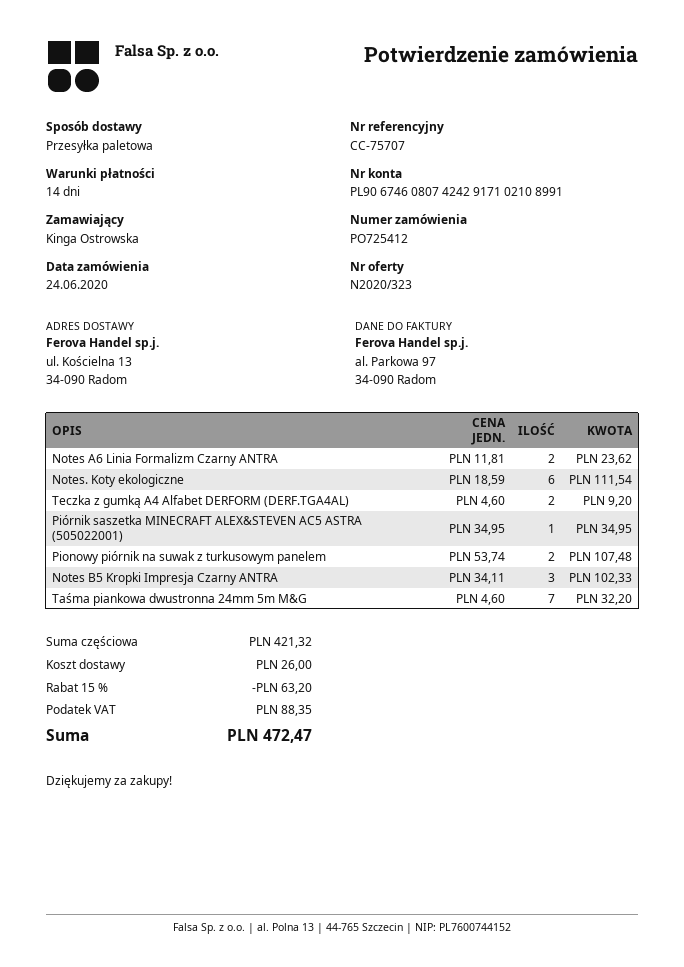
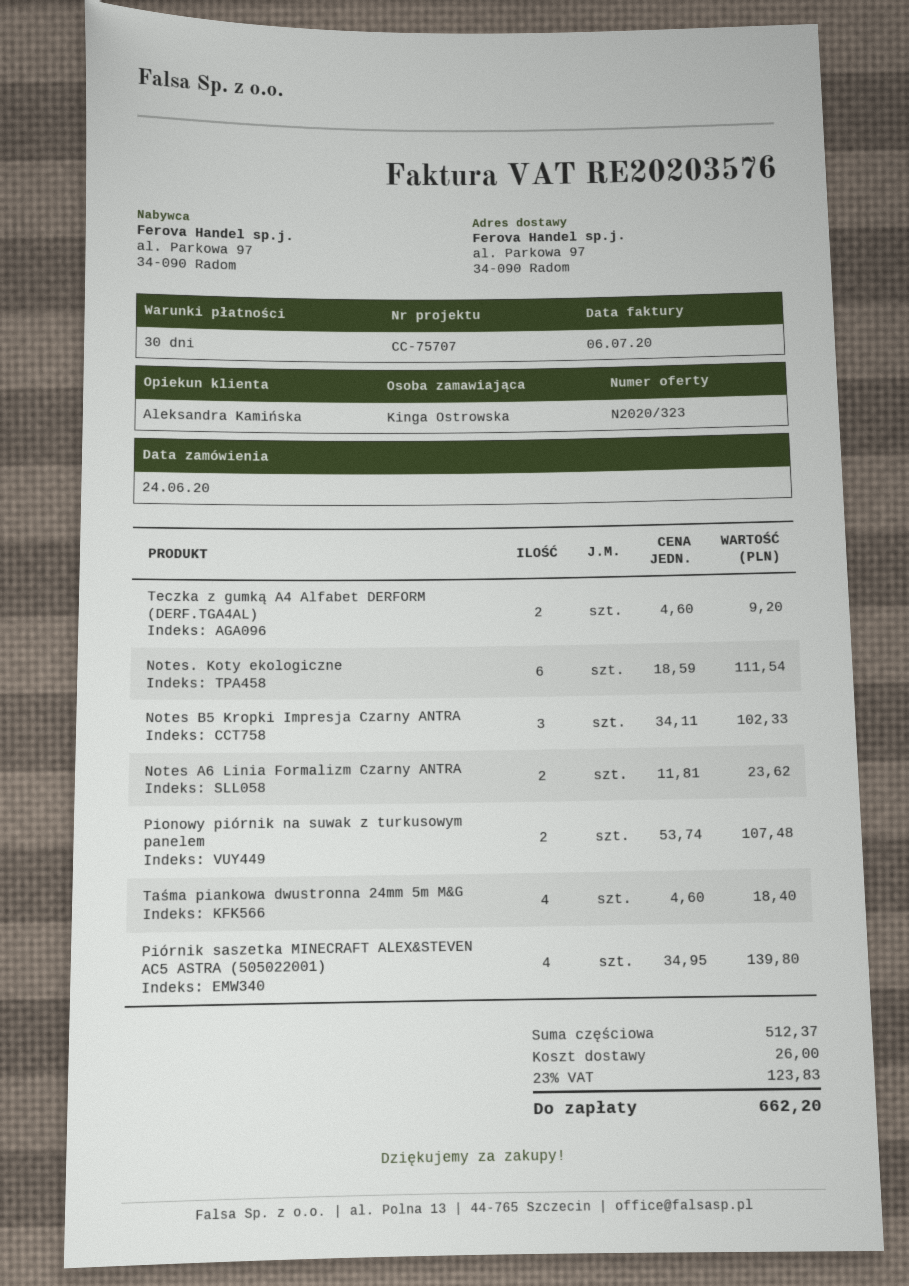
payment terms: 14 days -> 30 days
ship to: ul. Kościelna 13, 34-090 Radom -> al. Parkowa 97, 34-090 Radom
Piórnik saszetka MINECRAFT ALEX&STEVEN AC5 ASTRA (505022001): 1 x 34.95 = 34.95 -> 4 x 34.95 = 139.80
Taśma piankowa dwustronna 24mm 5m M&G: 7 x 4.60 = 32.20 -> 4 x 4.60 = 18.40
subtotal: 421.32 -> 512.37
discount: 15% = 63.20 -> none
tax: 88.35 -> 123.83
total: 472.47 -> 662.20

